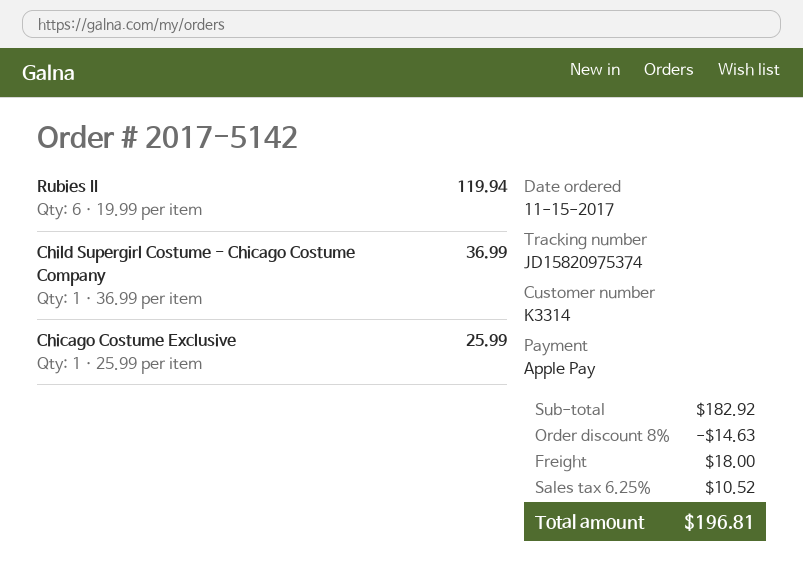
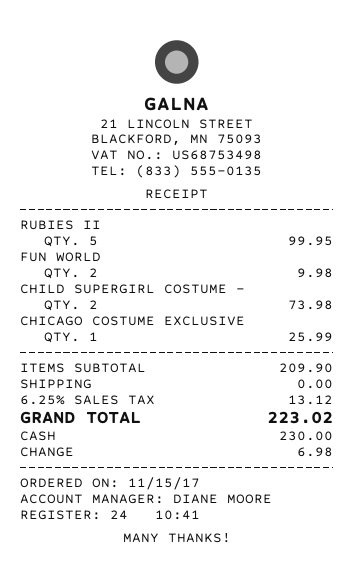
payment method: Apple Pay -> cash
Rubies II: 6 for 119.94 -> 5 for 99.95
Child Supergirl Costume - Chicago Costume Company: 1 for 36.99 -> 2 for 73.98
FUN WORLD: none -> 2 for 9.98
subtotal: 182.92 -> 209.90
discount: 8% = 14.63 -> none
shipping: 18.00 -> 0.00
tax: 6.25% = 10.52 -> 6.25% = 13.12
total: 196.81 -> 223.02

